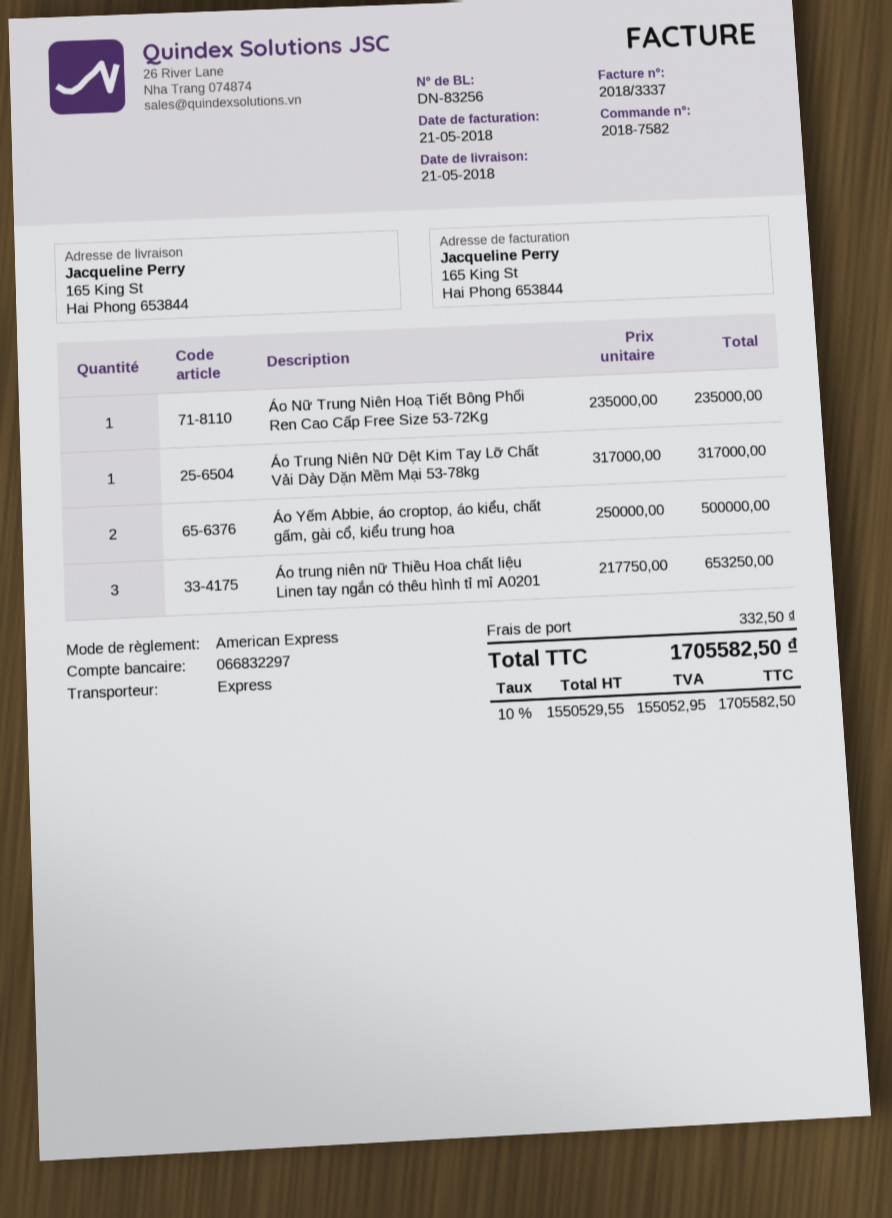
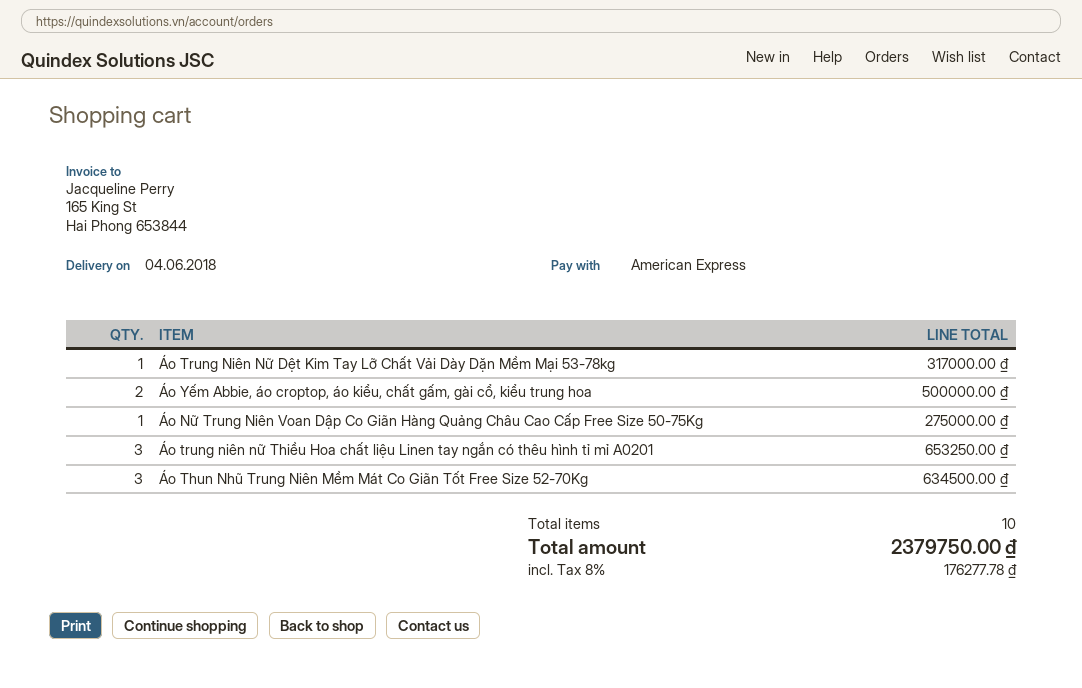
delivery date: 2018-05-21 -> 2018-06-04
Áo Nữ Trung Niên Hoạ Tiết Bông Phối Ren Cao Cấp Free Size 53-72Kg: 1 for 235000.00 -> none
Áo Nữ Trung Niên Voan Dập Co Giãn Hàng Quảng Châu Cao Cấp Free Size 50-75Kg: none -> 1 for 275000.00
Áo Thun Nhũ Trung Niên Mềm Mát Co Giãn Tốt Free Size 52-70Kg: none -> 3 for 634500.00
shipping: 332.50 -> none
tax: 10% = 155052.95 -> 8% = 176277.78
total: 1705582.50 -> 2379750.00

